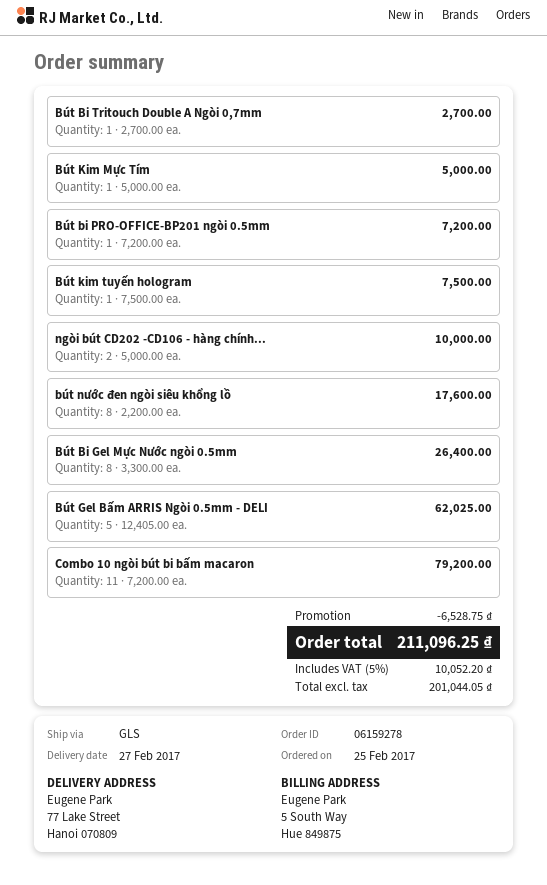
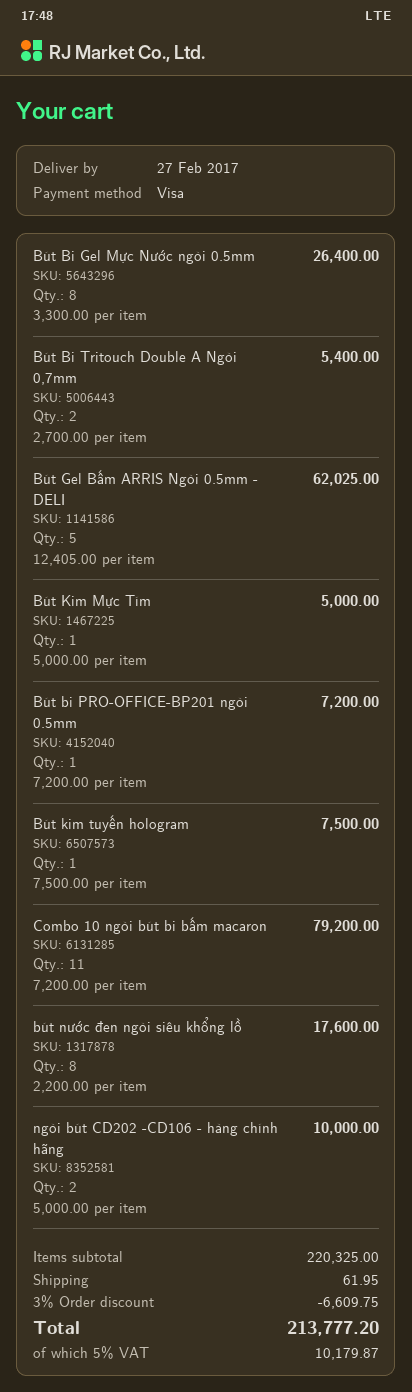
Bút Bi Tritouch Double A Ngòi 0,7mm: 1 x 2700.00 = 2700.00 -> 2 x 2700.00 = 5400.00
discount: 6528.75 -> 6609.75
shipping: none -> 61.95
tax: 5% = 10052.20 -> 5% = 10179.87
total: 211096.25 -> 213777.20

